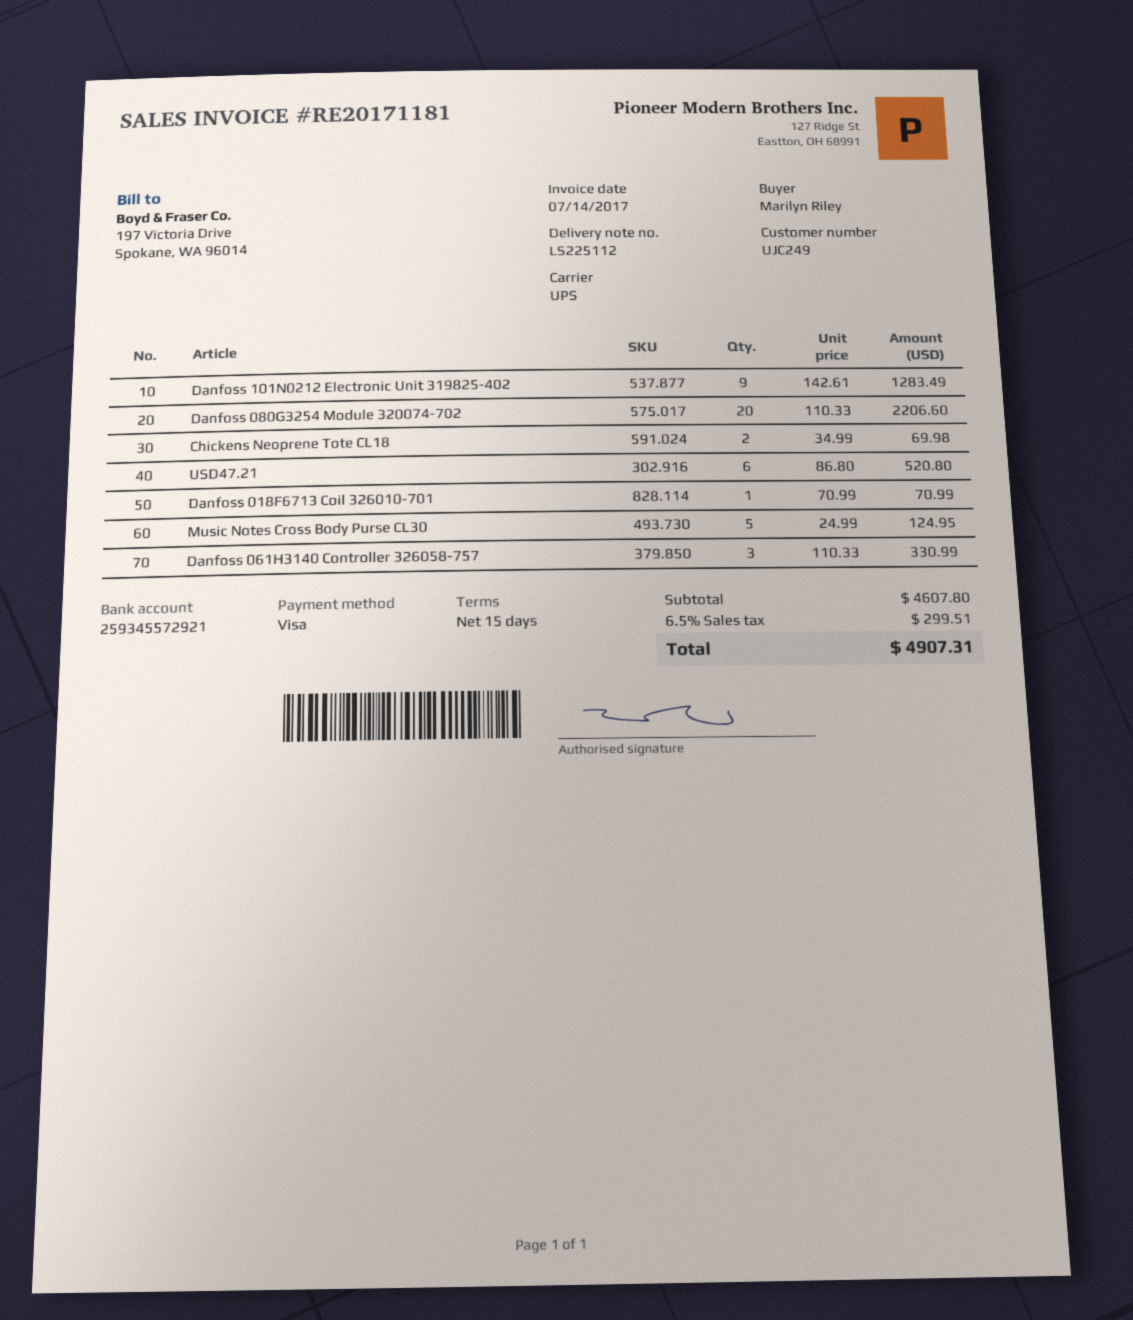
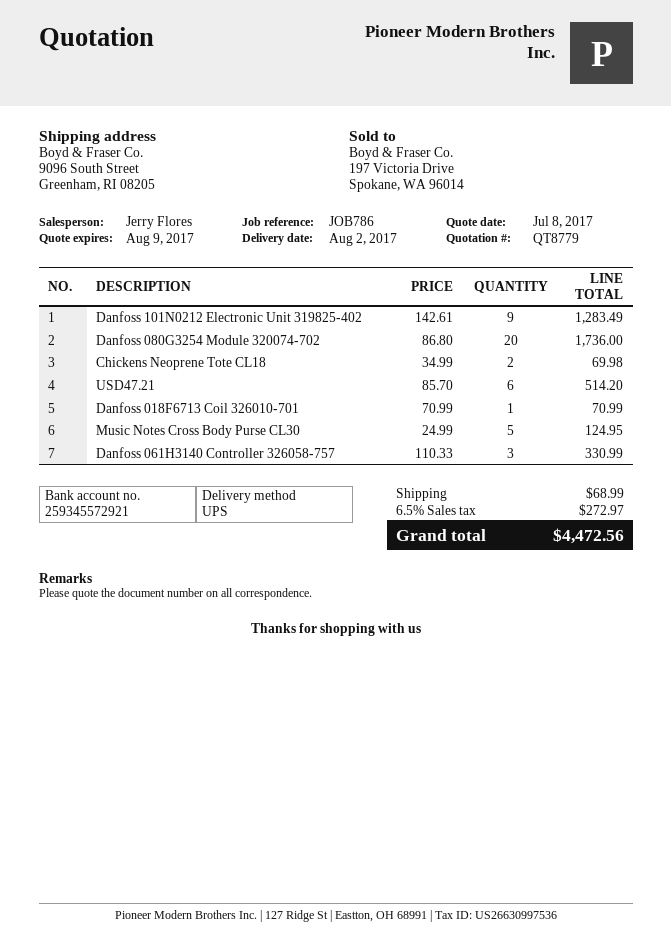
Danfoss 080G3254 Module 320074-702: 20 x 110.33 = 2206.60 -> 20 x 86.80 = 1736.00
USD47.21: 6 x 86.80 = 520.80 -> 6 x 85.70 = 514.20
shipping: none -> 68.99
tax: 6.5% = 299.51 -> 6.5% = 272.97
total: 4907.31 -> 4472.56

